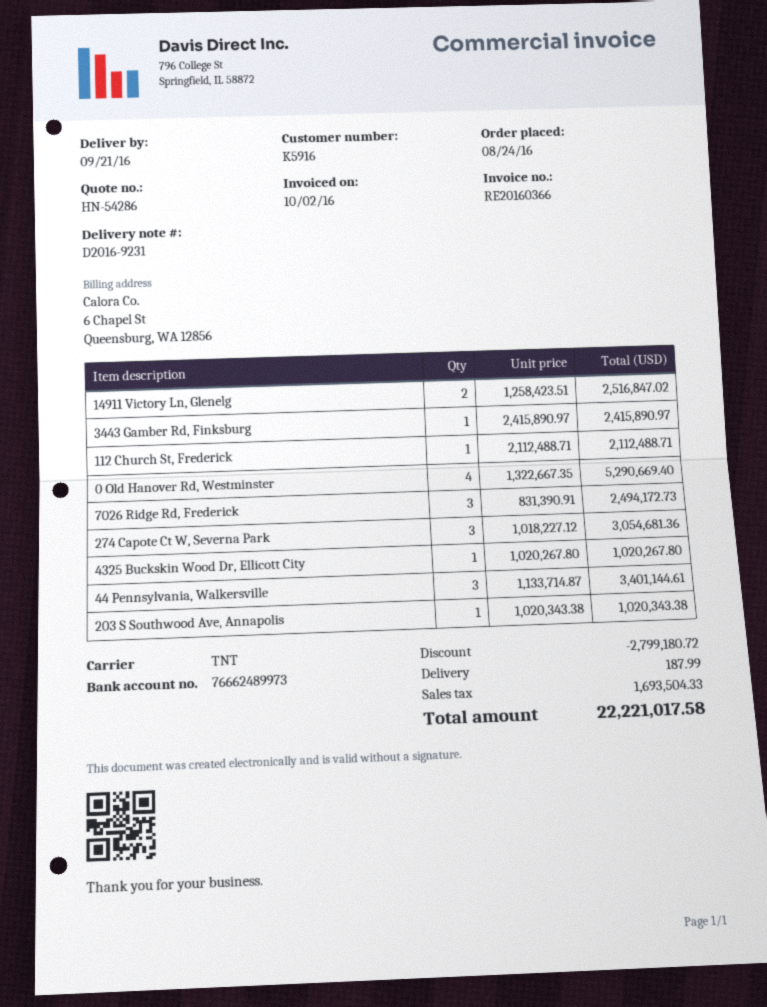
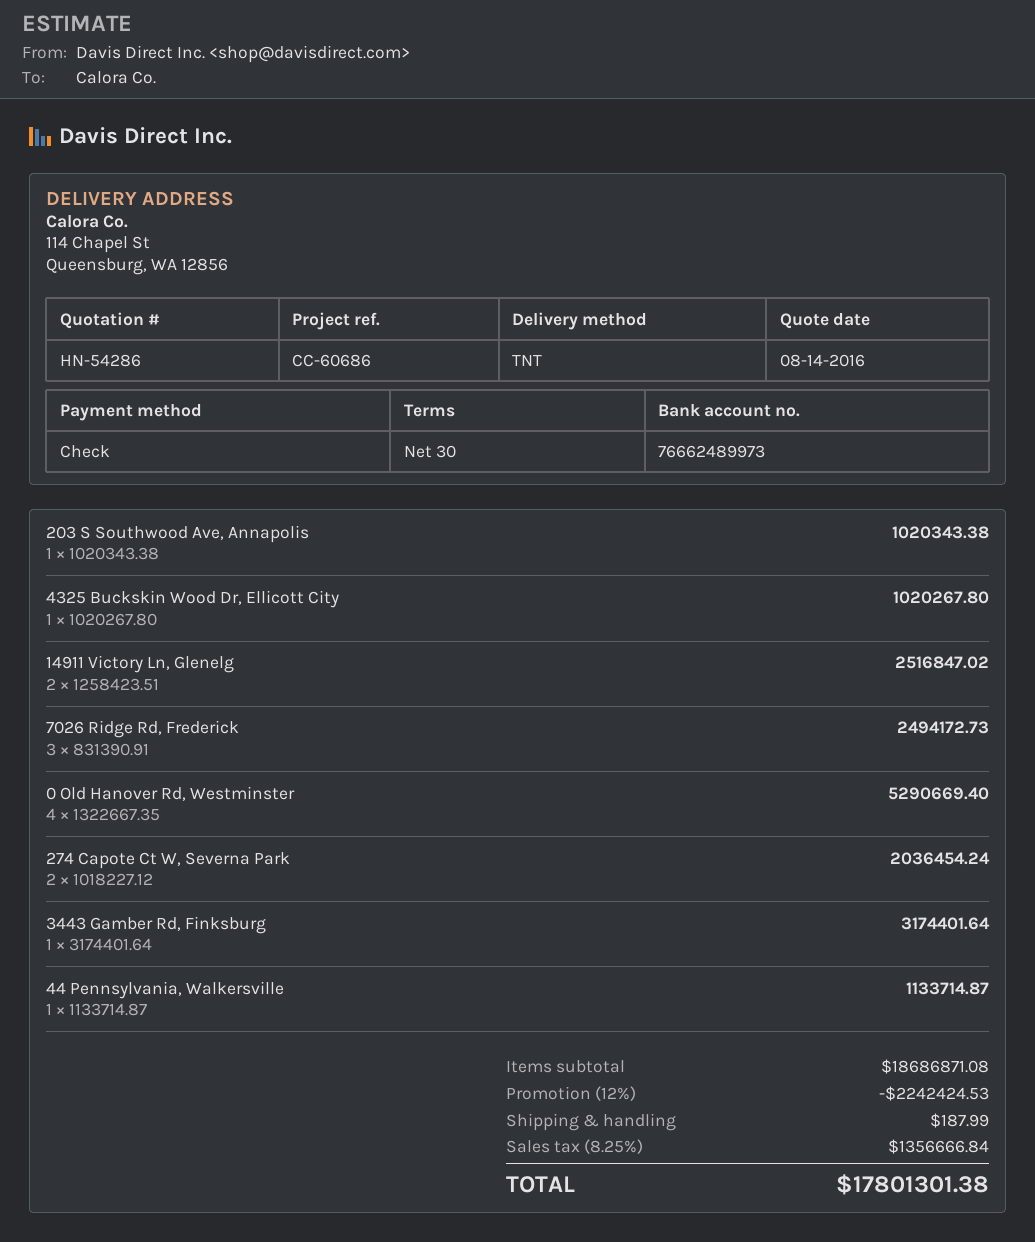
3443 Gamber Rd, Finksburg: 1 x 2415890.97 = 2415890.97 -> 1 x 3174401.64 = 3174401.64
112 Church St, Frederick: 1 x 2112488.71 = 2112488.71 -> none
274 Capote Ct W, Severna Park: 3 x 1018227.12 = 3054681.36 -> 2 x 1018227.12 = 2036454.24
44 Pennsylvania, Walkersville: 3 x 1133714.87 = 3401144.61 -> 1 x 1133714.87 = 1133714.87
discount: 2799180.72 -> 2242424.53
tax: 1693504.33 -> 1356666.84
total: 22221017.58 -> 17801301.38

